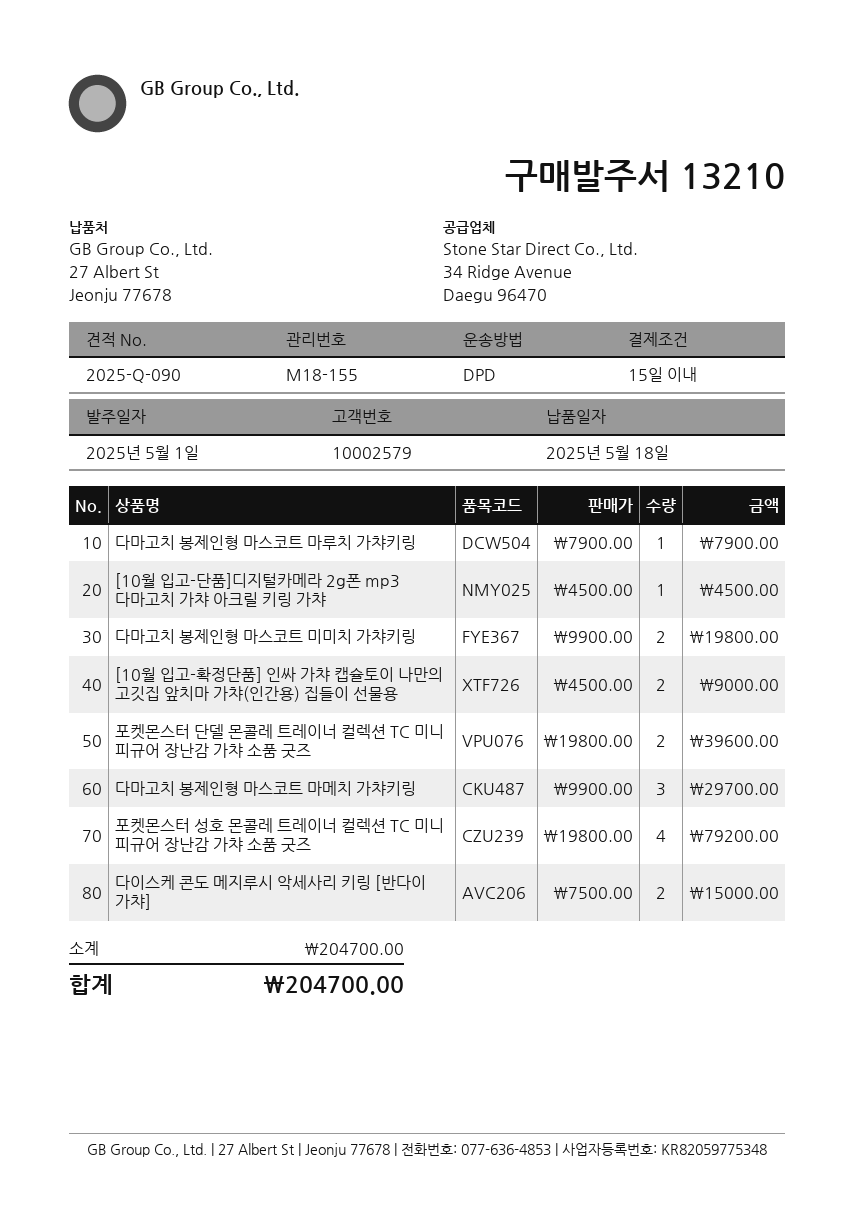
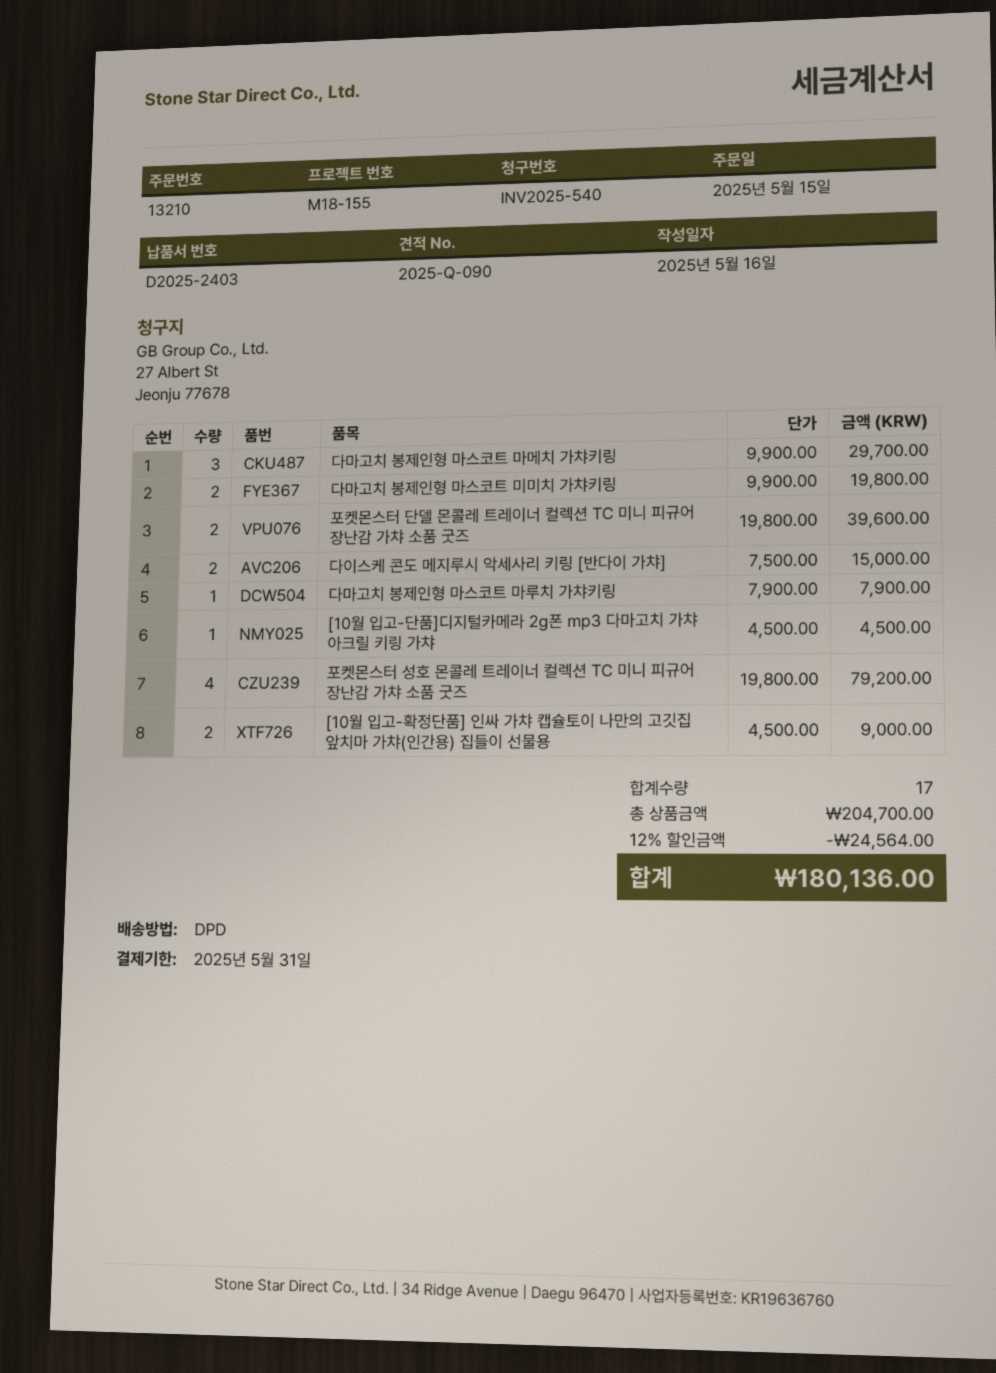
order date: 2025-05-01 -> 2025-05-15
discount: none -> 12% = 24564.00
total: 204700.00 -> 180136.00

